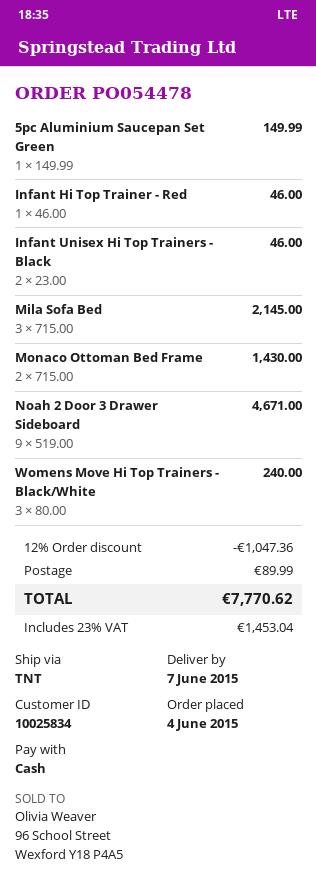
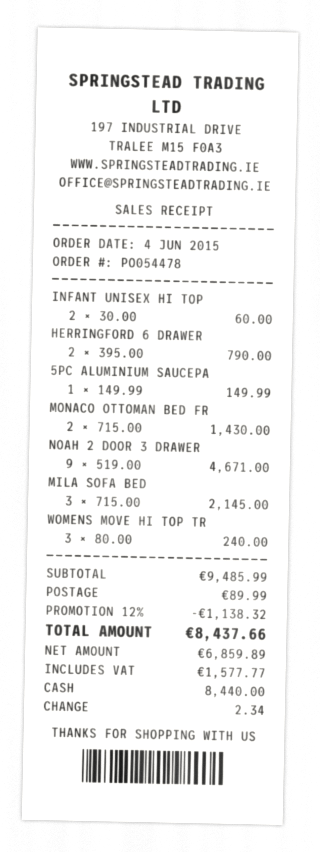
Infant Hi Top Trainer - Red: 1 x 46.00 = 46.00 -> none
Infant Unisex Hi Top Trainers - Black: 2 x 23.00 = 46.00 -> 2 x 30.00 = 60.00
HERRINGFORD 6 DRAWER: none -> 2 x 395.00 = 790.00
discount: 12% = 1047.36 -> 12% = 1138.32
tax: 1453.04 -> 1577.77
total: 7770.62 -> 8437.66

